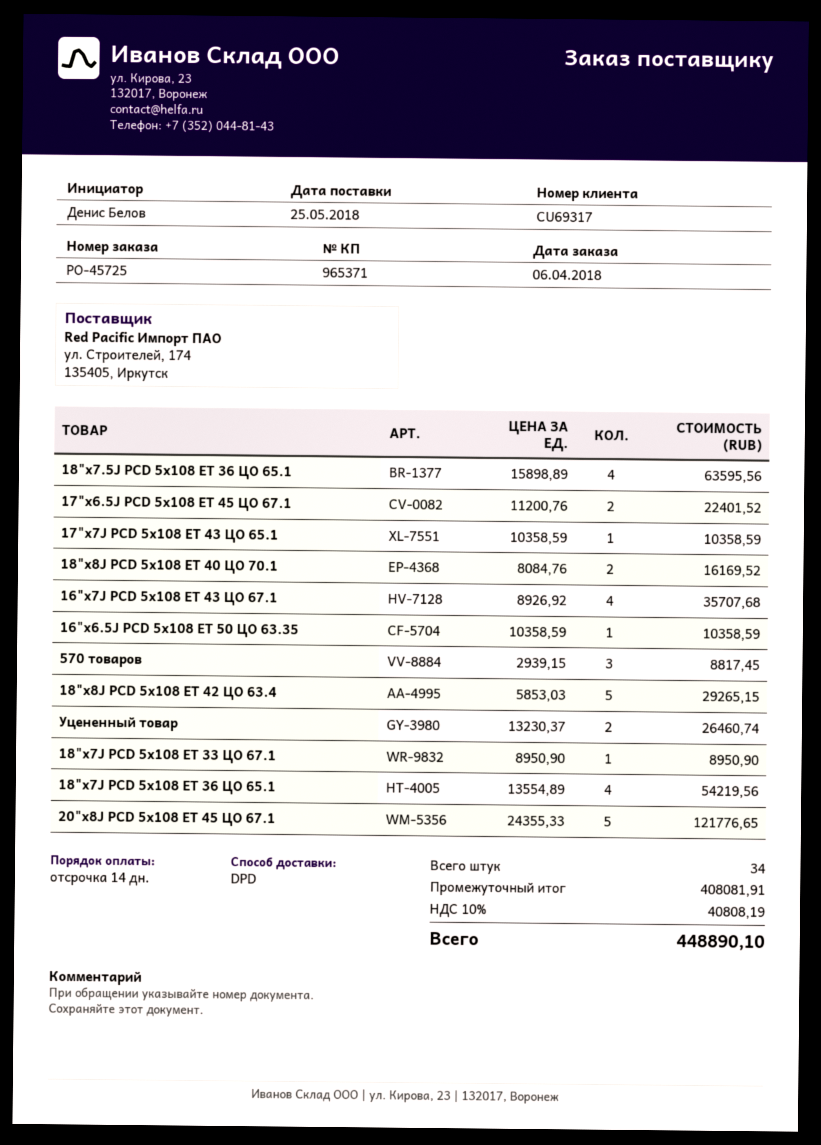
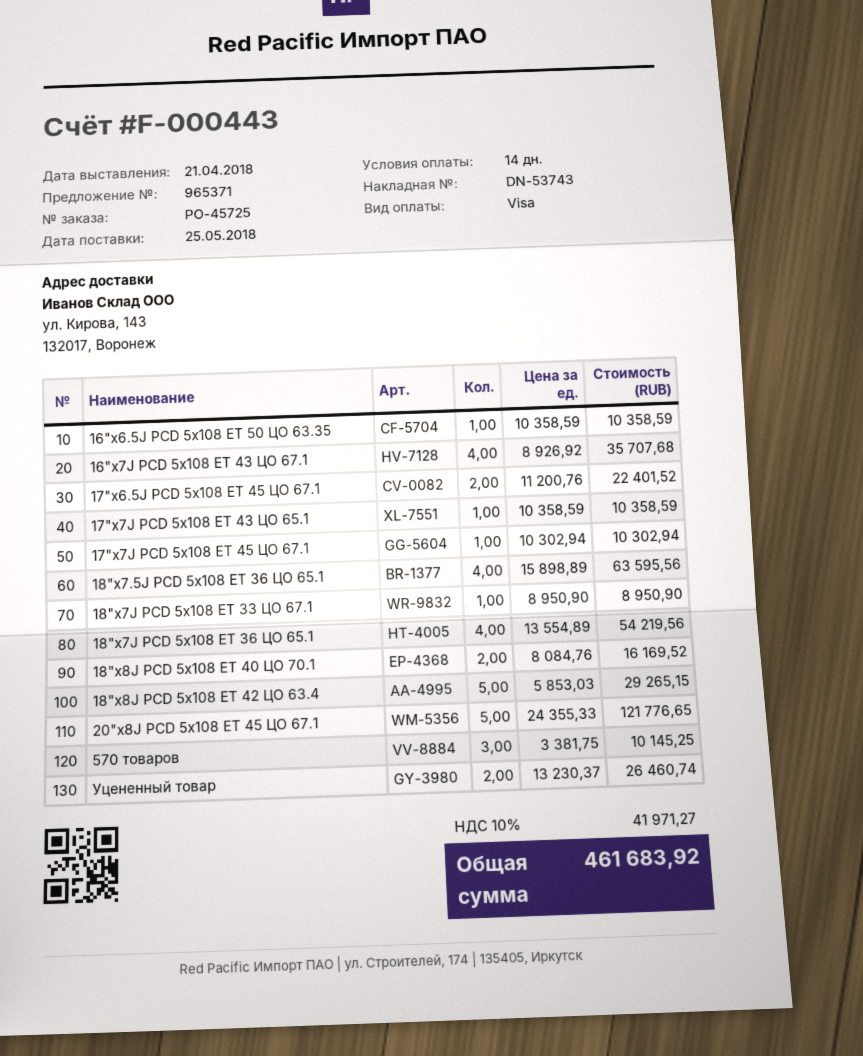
570 товаров: 3 x 2939.15 = 8817.45 -> 3 x 3381.75 = 10145.25
17"x7J PCD 5x108 ЕТ 45 ЦО 67.1: none -> 1 x 10302.94 = 10302.94
tax: 10% = 40808.19 -> 10% = 41971.27
total: 448890.10 -> 461683.92

